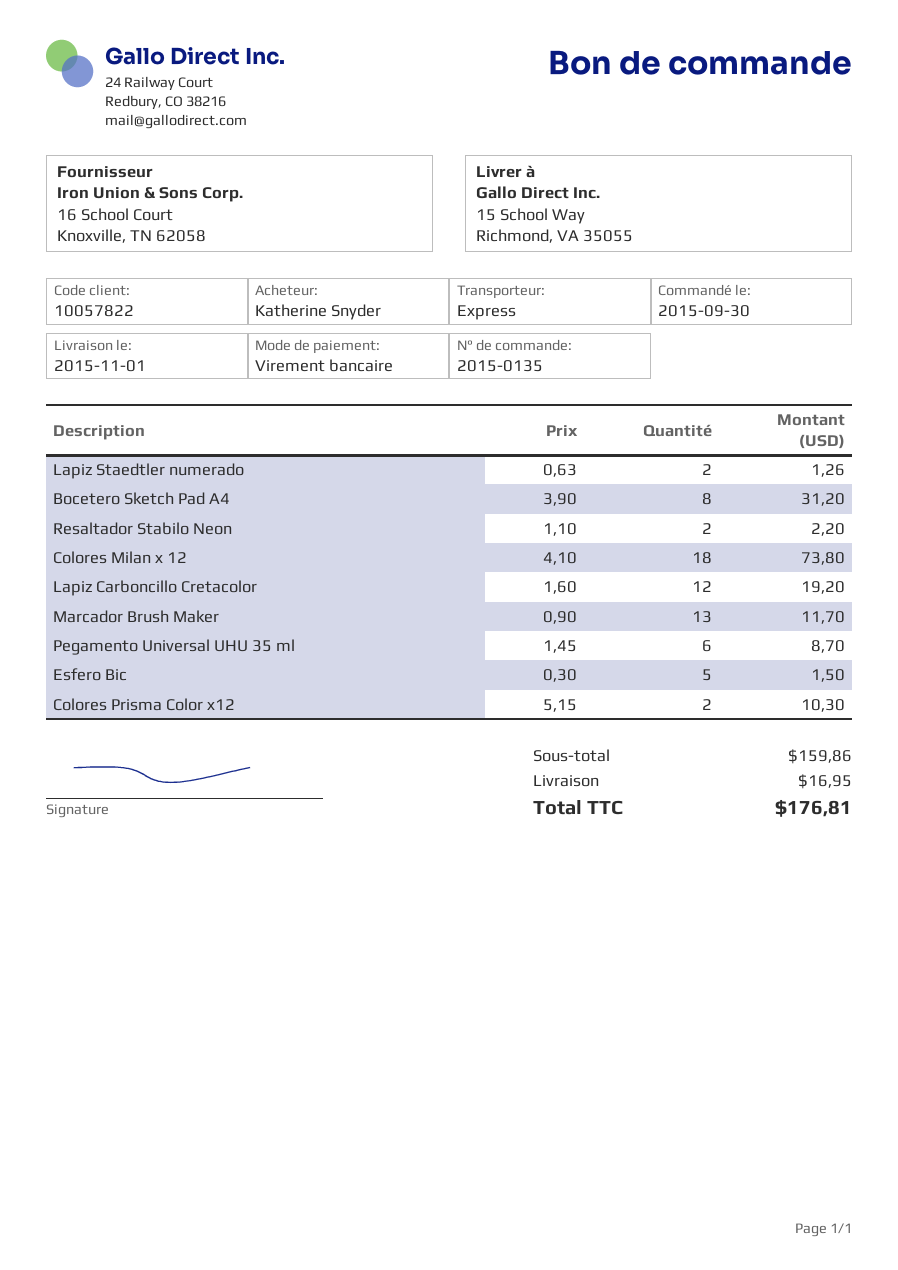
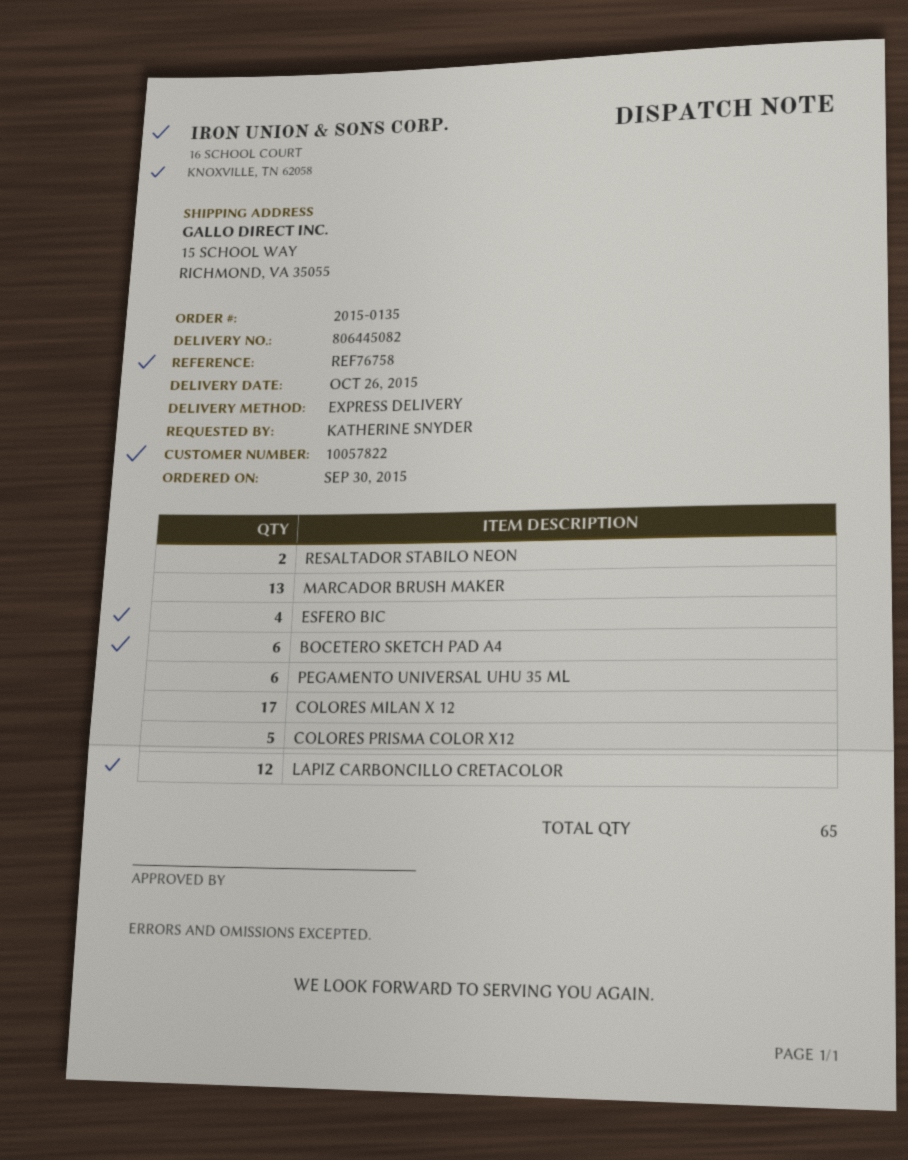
delivery date: 2015-11-01 -> 2015-10-26
Lapiz Staedtler numerado: 2 -> none
Bocetero Sketch Pad A4: 8 -> 6
Colores Milan x 12: 18 -> 17
Esfero Bic: 5 -> 4
Colores Prisma Color x12: 2 -> 5

